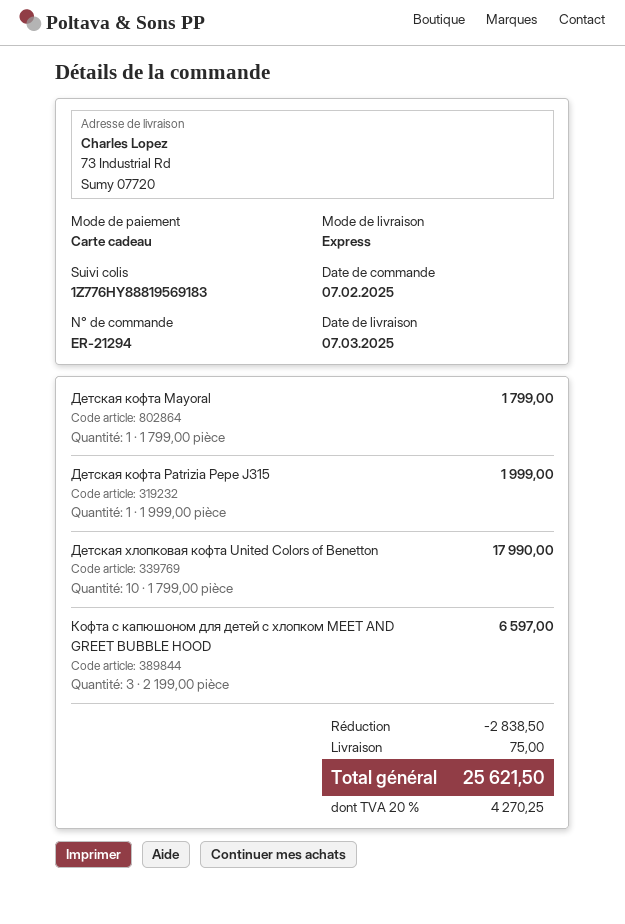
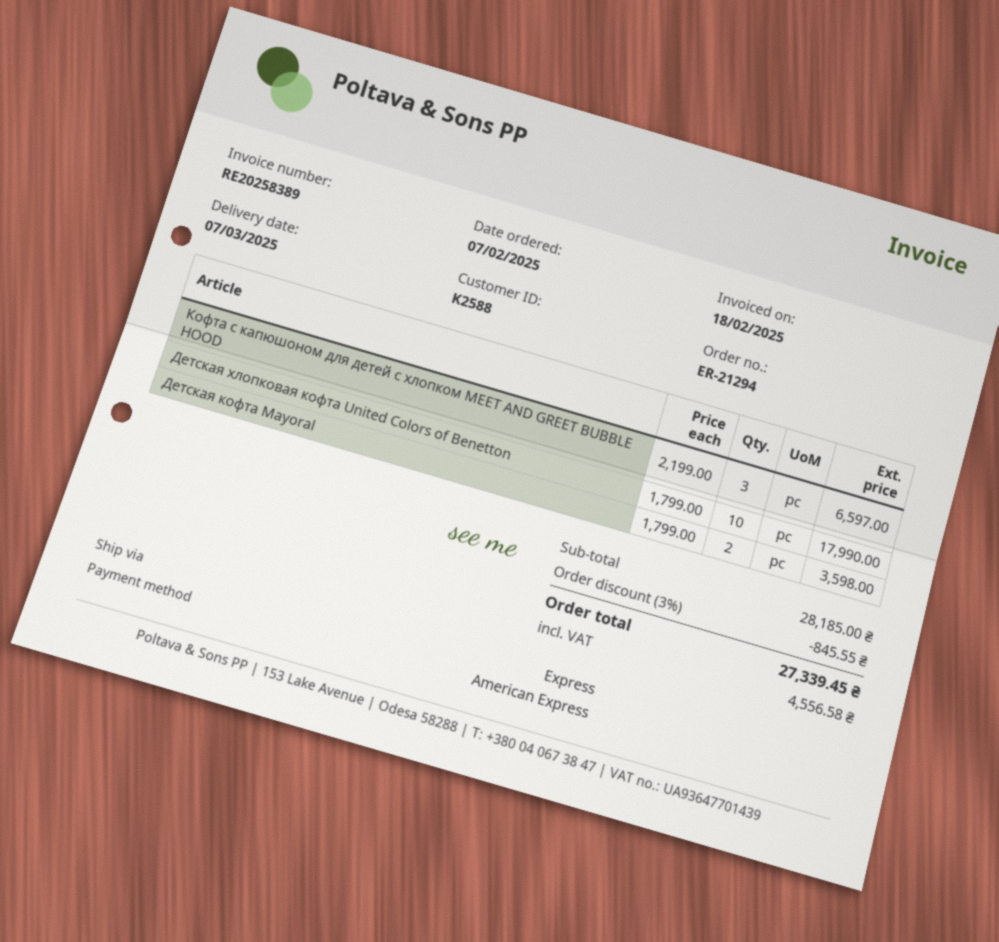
payment method: gift card -> American Express
Детская кофта Mayoral: 1 x 1799.00 = 1799.00 -> 2 x 1799.00 = 3598.00
Детская кофта Patrizia Pepe J315: 1 x 1999.00 = 1999.00 -> none
discount: 2838.50 -> 845.55
shipping: 75.00 -> none
tax: 4270.25 -> 4556.58
total: 25621.50 -> 27339.45

